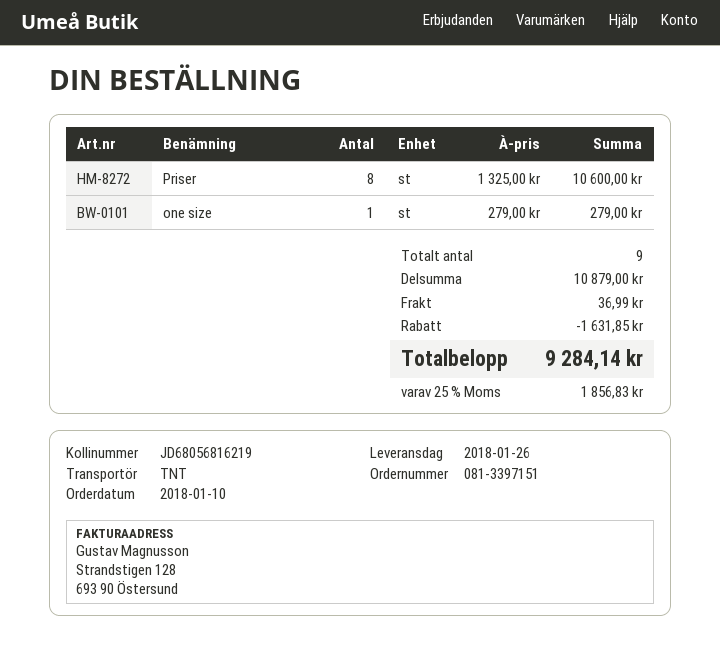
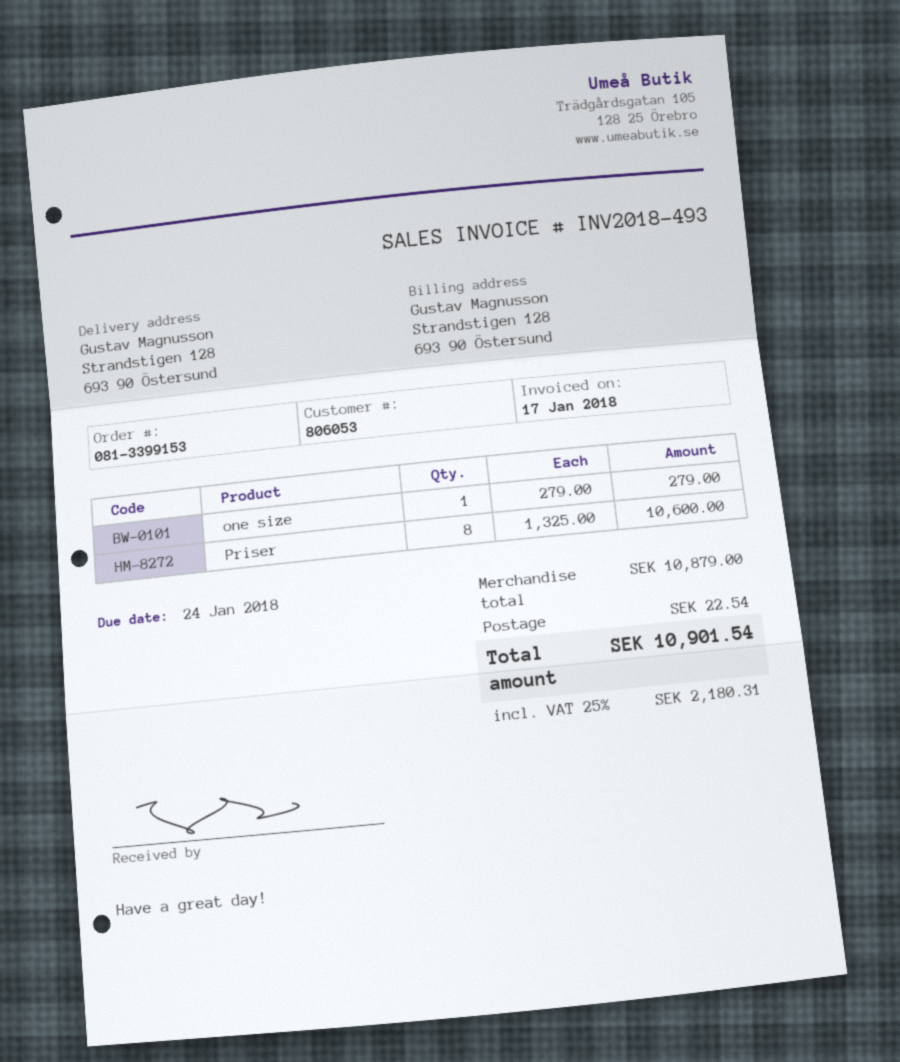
order number: 081-3397151 -> 081-3399153
discount: 1631.85 -> none
shipping: 36.99 -> 22.54
tax: 25% = 1856.83 -> 25% = 2180.31
total: 9284.14 -> 10901.54

